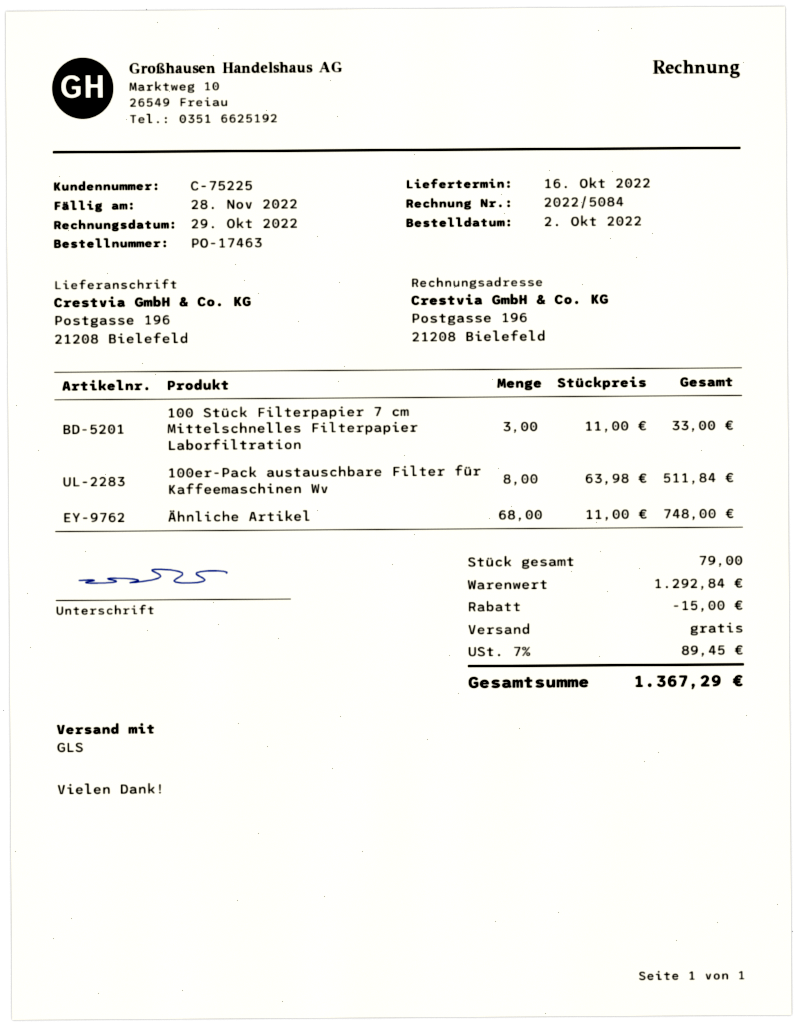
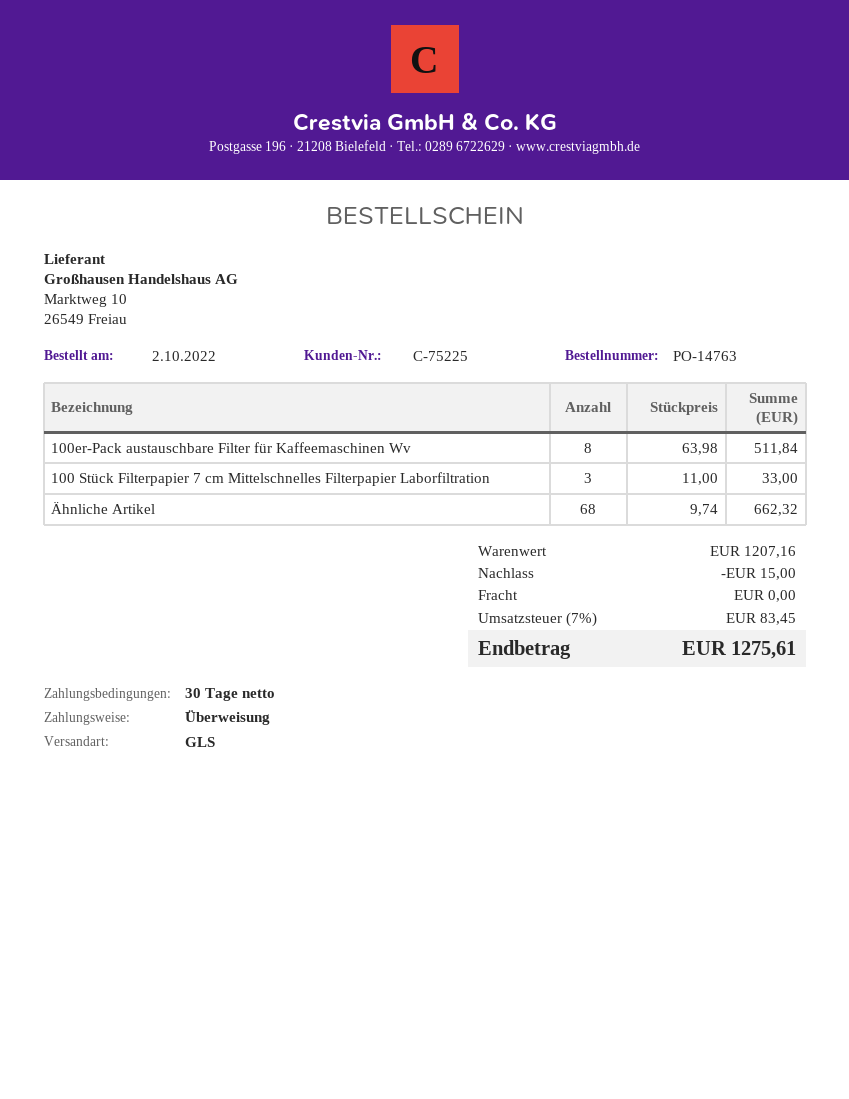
order number: PO-17463 -> PO-14763
Ähnliche Artikel: 68 x 11.00 = 748.00 -> 68 x 9.74 = 662.32
subtotal: 1292.84 -> 1207.16
tax: 7% = 89.45 -> 7% = 83.45
total: 1367.29 -> 1275.61

